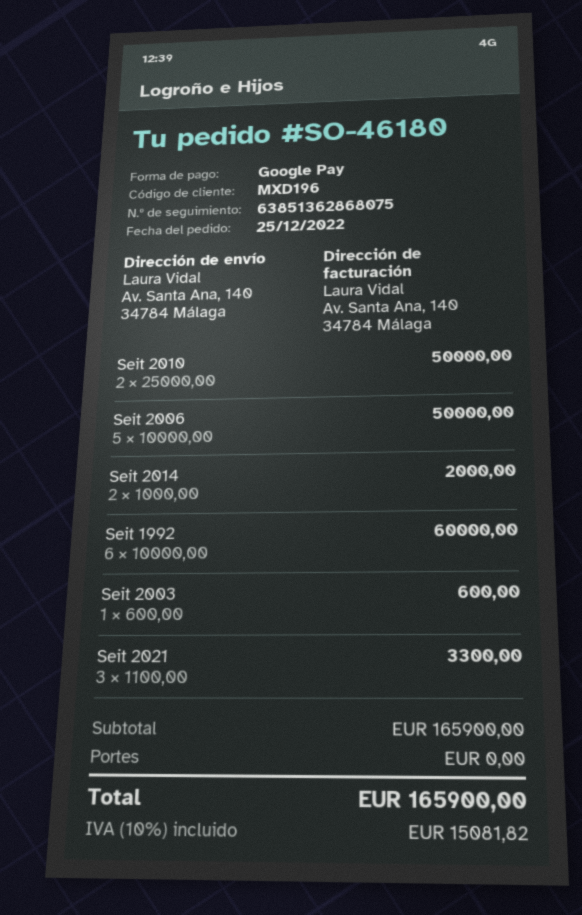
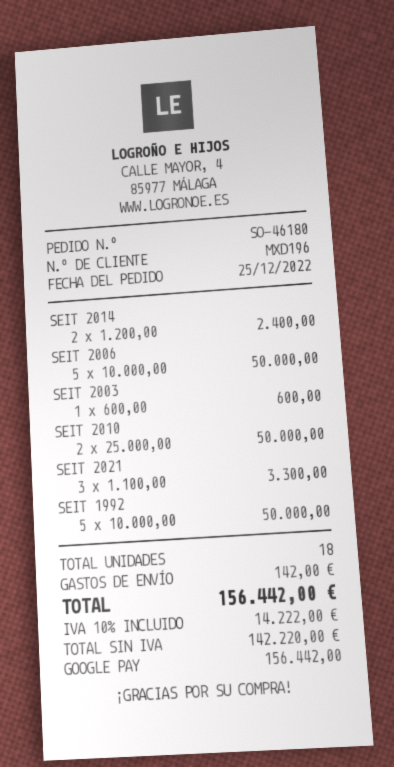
Seit 2014: 2 x 1000.00 = 2000.00 -> 2 x 1200.00 = 2400.00
Seit 1992: 6 x 10000.00 = 60000.00 -> 5 x 10000.00 = 50000.00
shipping: 0.00 -> 142.00
tax: 10% = 15081.82 -> 10% = 14222.00
total: 165900.00 -> 156442.00

